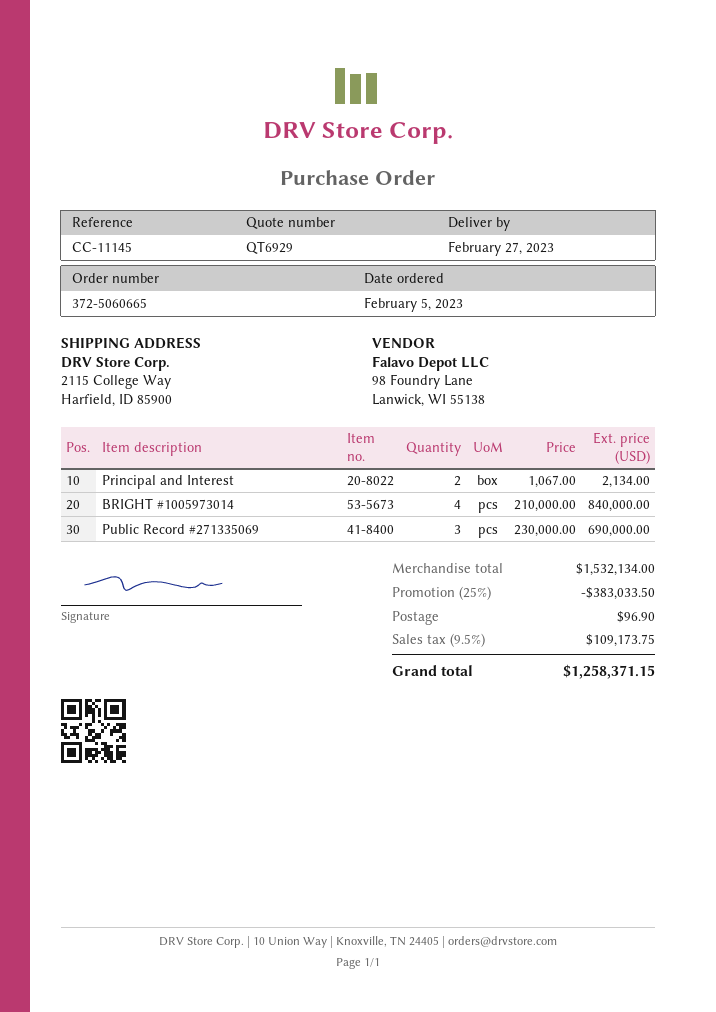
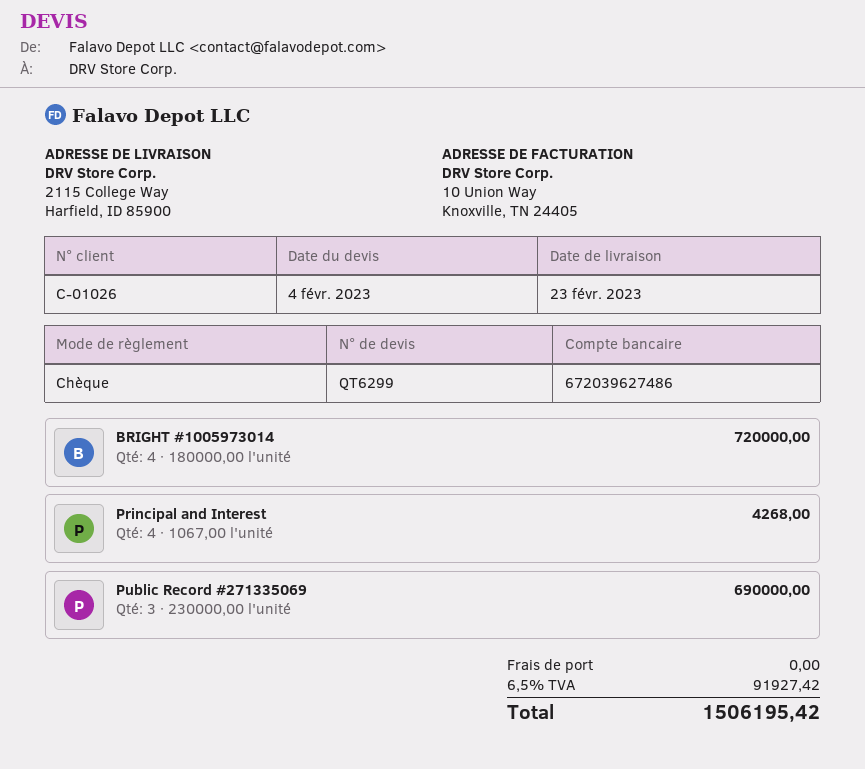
quote number: QT6929 -> QT6299
delivery date: 2023-02-27 -> 2023-02-23
Principal and Interest: 2 x 1067.00 = 2134.00 -> 4 x 1067.00 = 4268.00
BRIGHT #1005973014: 4 x 210000.00 = 840000.00 -> 4 x 180000.00 = 720000.00
discount: 25% = 383033.50 -> none
shipping: 96.90 -> 0.00
tax: 9.5% = 109173.75 -> 6.5% = 91927.42
total: 1258371.15 -> 1506195.42

